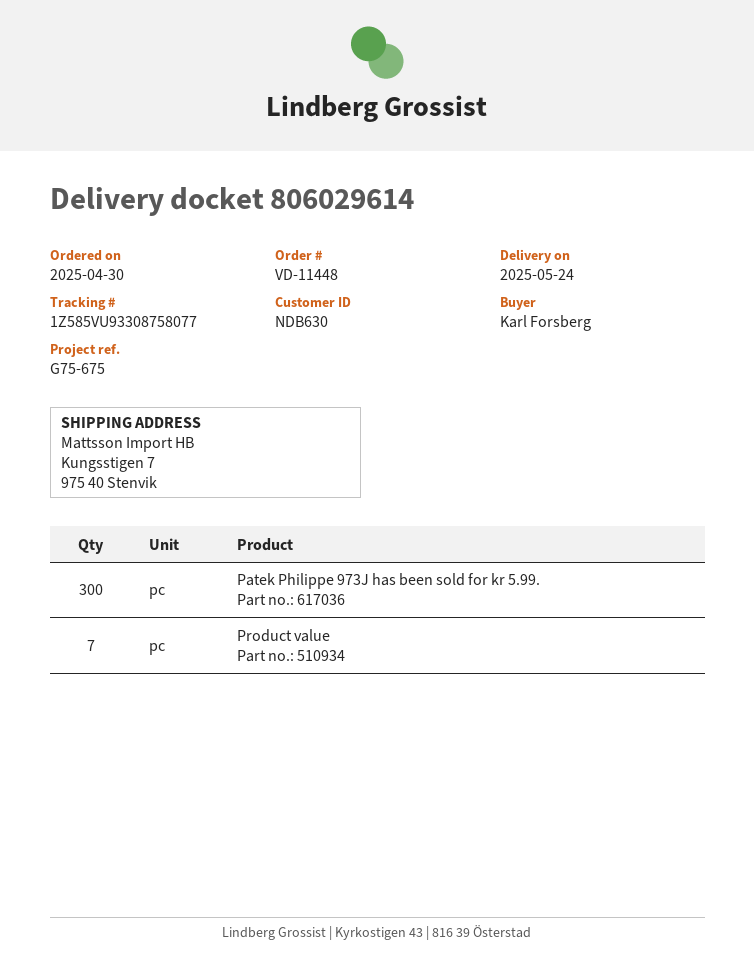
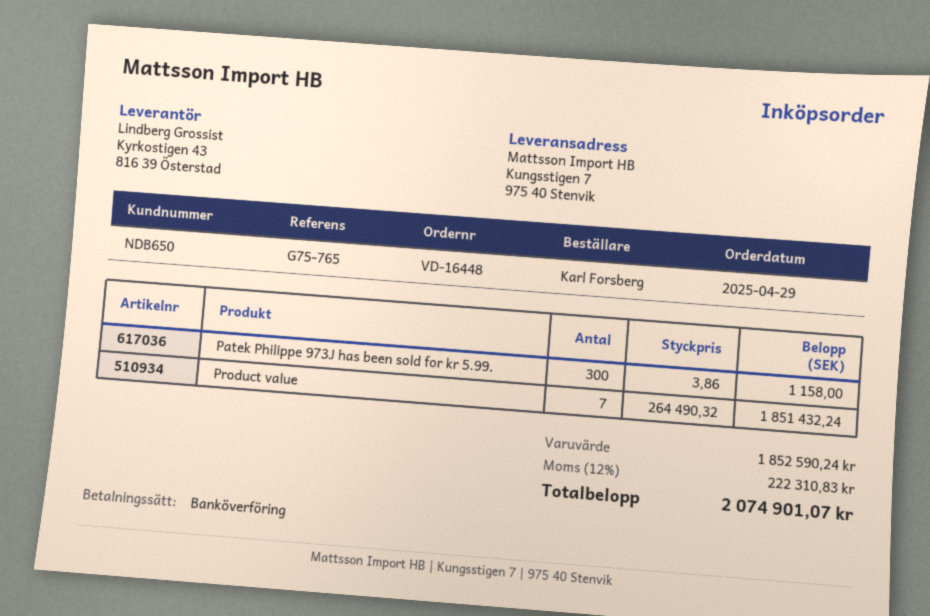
order number: VD-11448 -> VD-16448
order date: 2025-04-30 -> 2025-04-29
customer number: NDB630 -> NDB650
reference: G75-675 -> G75-765

